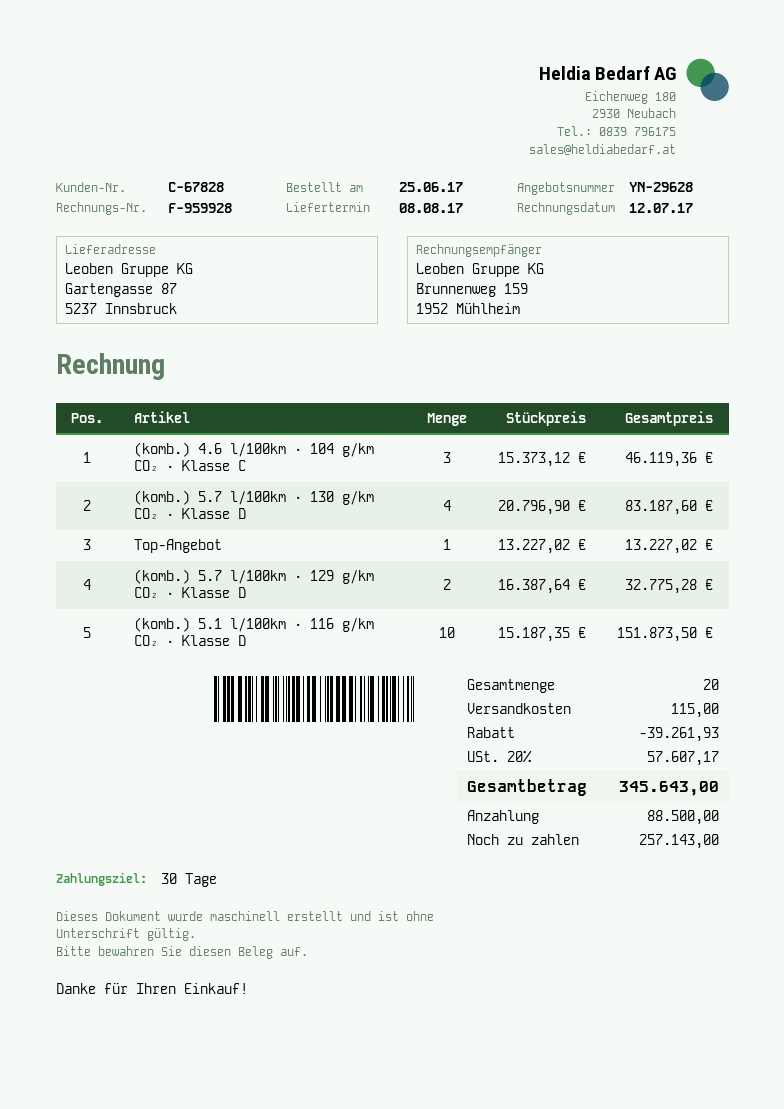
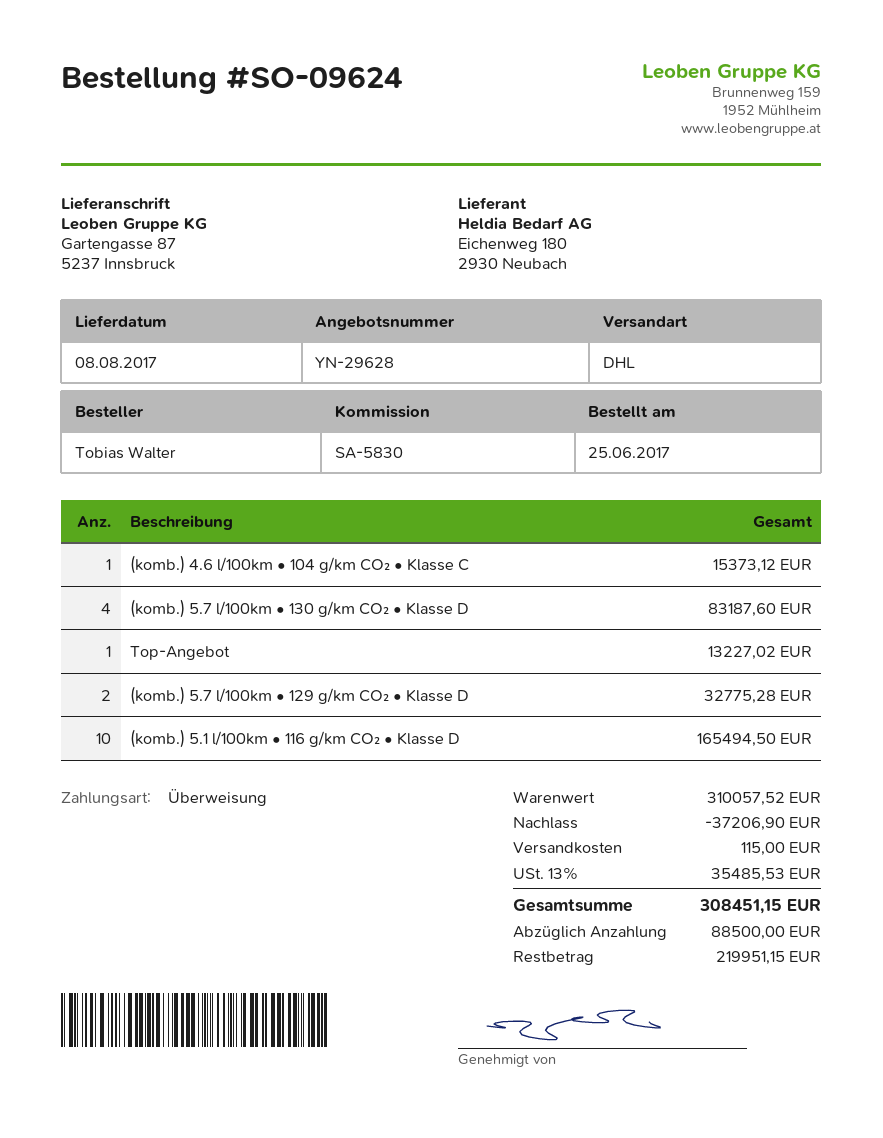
(komb.) 4.6 l/100km • 104 g/km CO₂ • Klasse C: 3 for 46119.36 -> 1 for 15373.12
(komb.) 5.1 l/100km • 116 g/km CO₂ • Klasse D: 10 for 151873.50 -> 10 for 165494.50
discount: 39261.93 -> 37206.90
tax: 20% = 57607.17 -> 13% = 35485.53
total: 345643.00 -> 308451.15
balance: 257143.00 -> 219951.15

